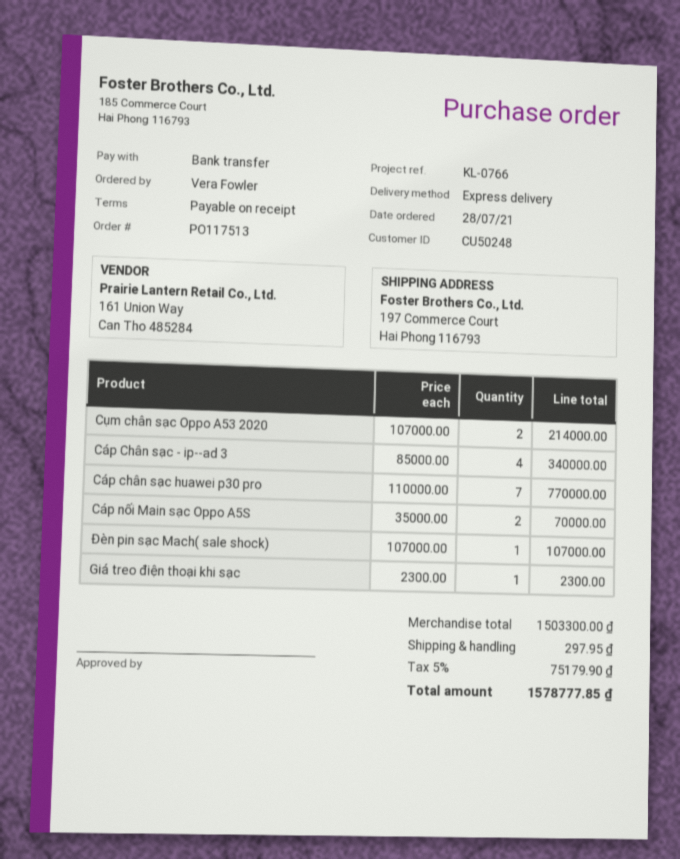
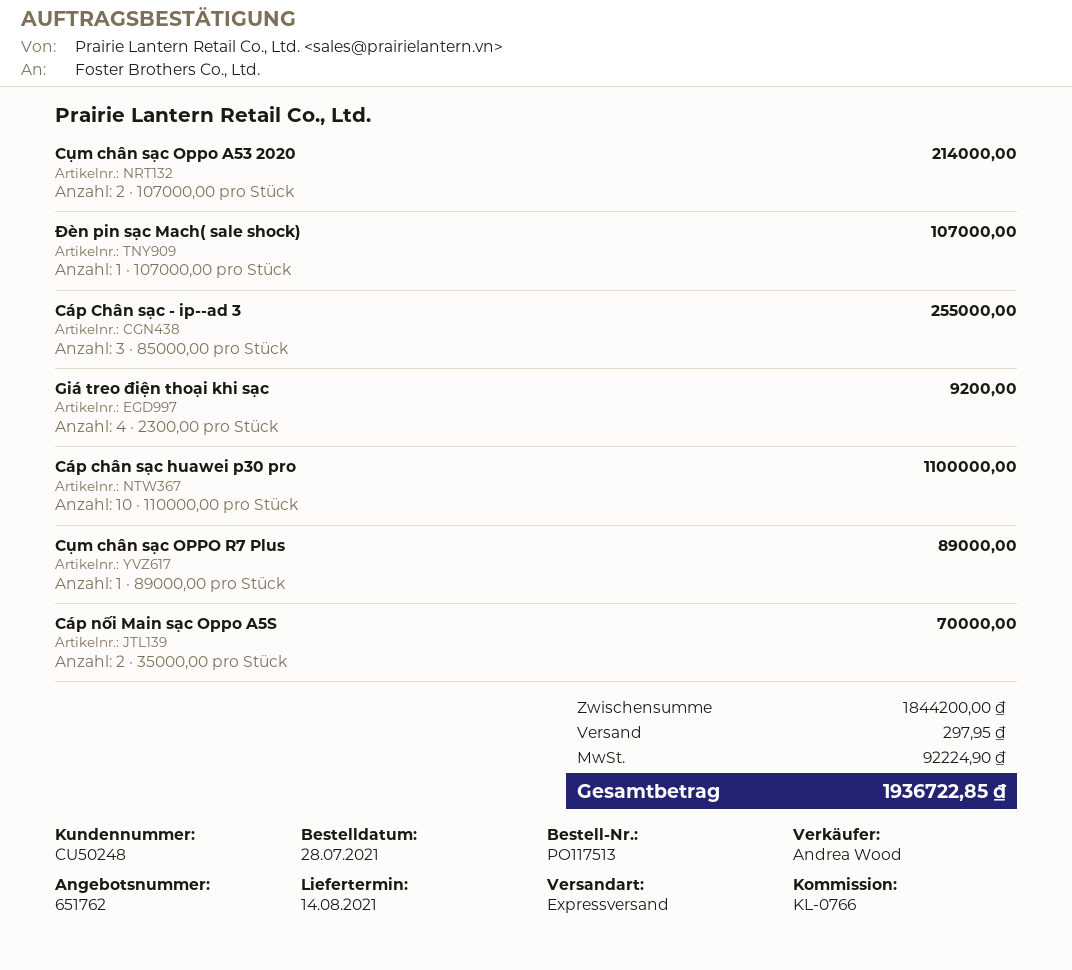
Cáp Chân sạc - ip--ad 3: 4 x 85000.00 = 340000.00 -> 3 x 85000.00 = 255000.00
Cáp chân sạc huawei p30 pro: 7 x 110000.00 = 770000.00 -> 10 x 110000.00 = 1100000.00
Giá treo điện thoại khi sạc: 1 x 2300.00 = 2300.00 -> 4 x 2300.00 = 9200.00
Cụm chân sạc OPPO R7 Plus: none -> 1 x 89000.00 = 89000.00
subtotal: 1503300.00 -> 1844200.00
tax: 75179.90 -> 92224.90
total: 1578777.85 -> 1936722.85

